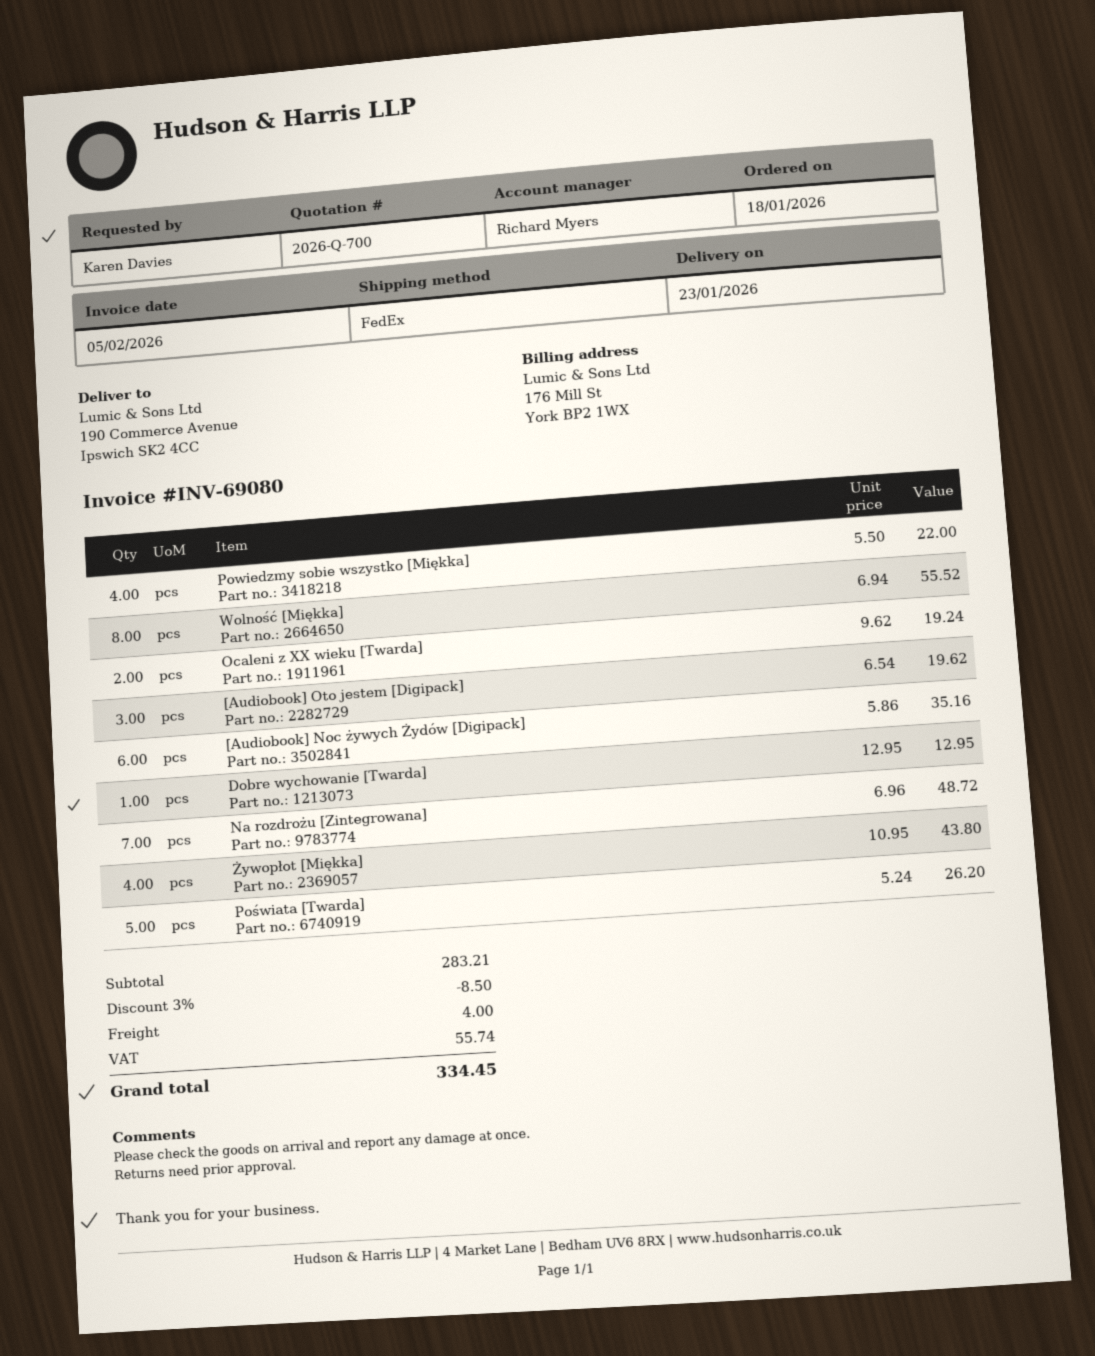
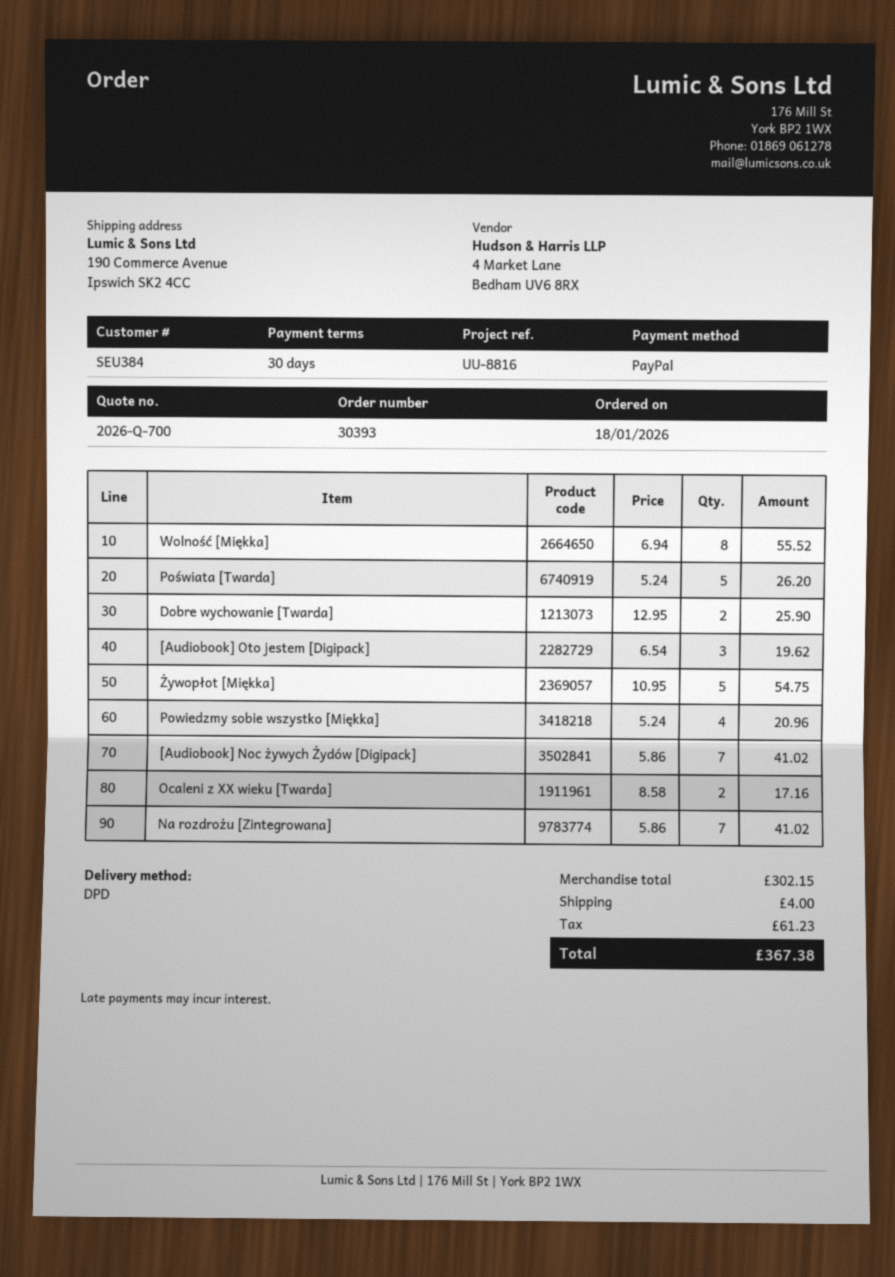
shipping method: FedEx -> DPD
Powiedzmy sobie wszystko [Miękka]: 4 x 5.50 = 22.00 -> 4 x 5.24 = 20.96
Ocaleni z XX wieku [Twarda]: 2 x 9.62 = 19.24 -> 2 x 8.58 = 17.16
[Audiobook] Noc żywych Żydów [Digipack]: 6 x 5.86 = 35.16 -> 7 x 5.86 = 41.02
Dobre wychowanie [Twarda]: 1 x 12.95 = 12.95 -> 2 x 12.95 = 25.90
Na rozdrożu [Zintegrowana]: 7 x 6.96 = 48.72 -> 7 x 5.86 = 41.02
Żywopłot [Miękka]: 4 x 10.95 = 43.80 -> 5 x 10.95 = 54.75
subtotal: 283.21 -> 302.15
discount: 3% = 8.50 -> none
tax: 55.74 -> 61.23
total: 334.45 -> 367.38

